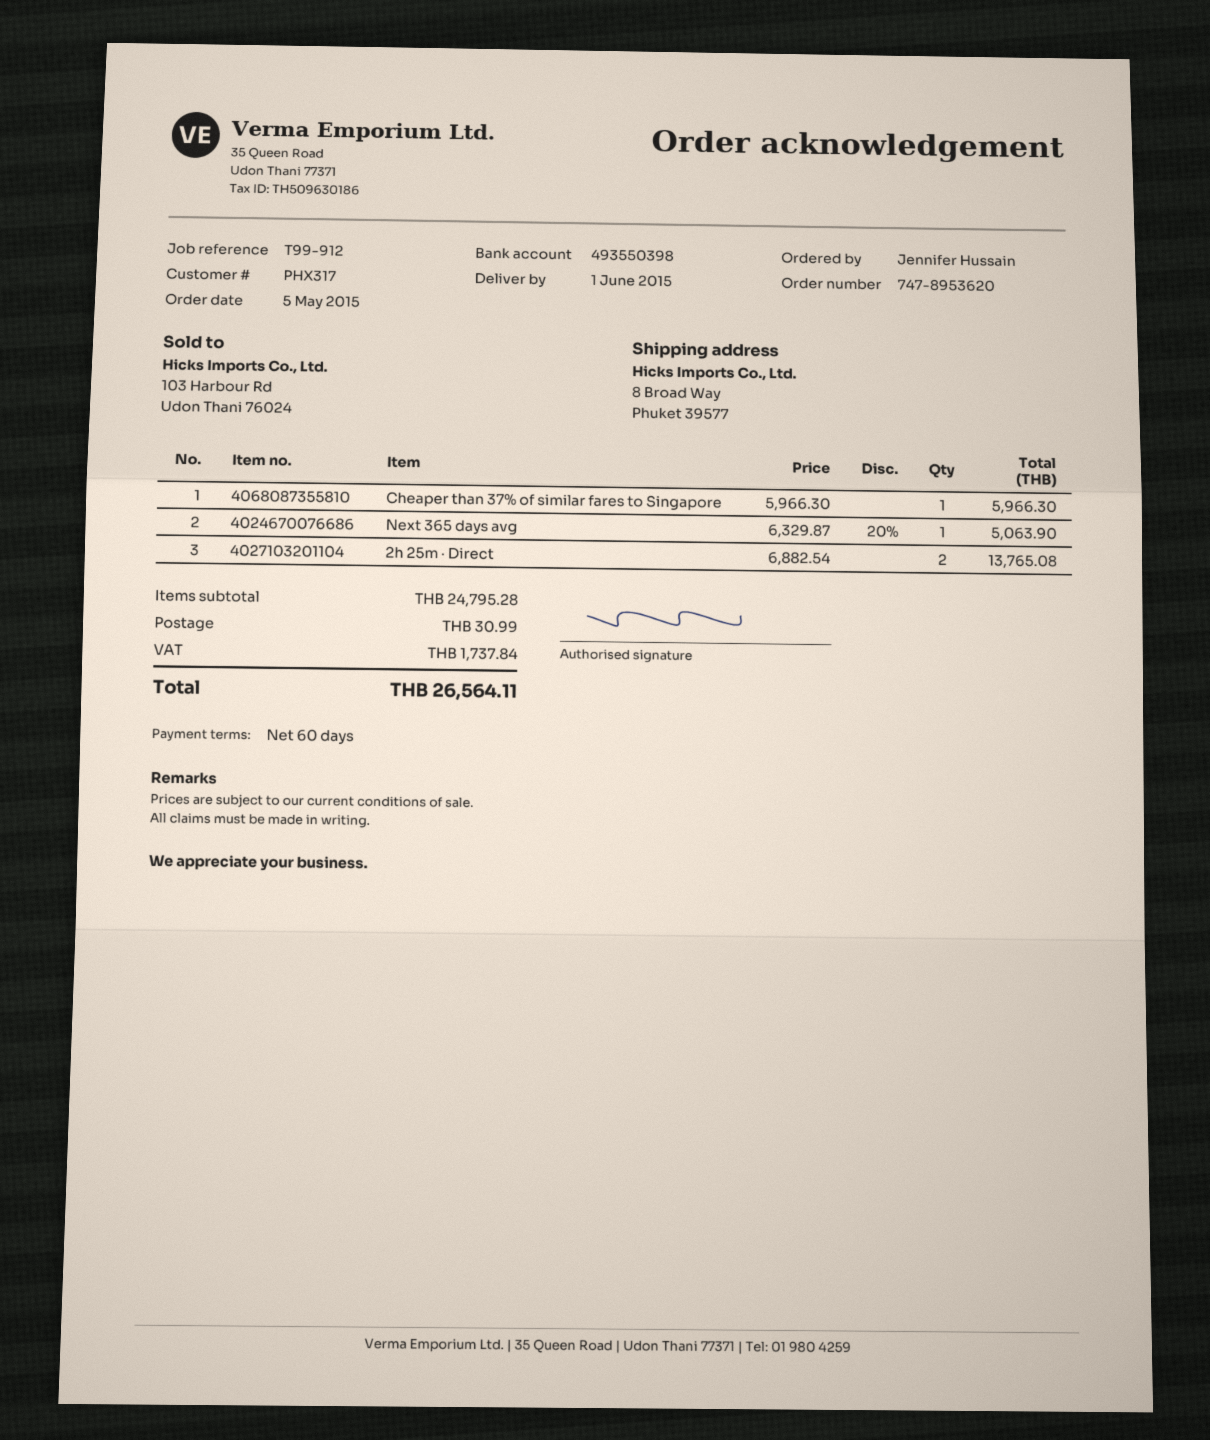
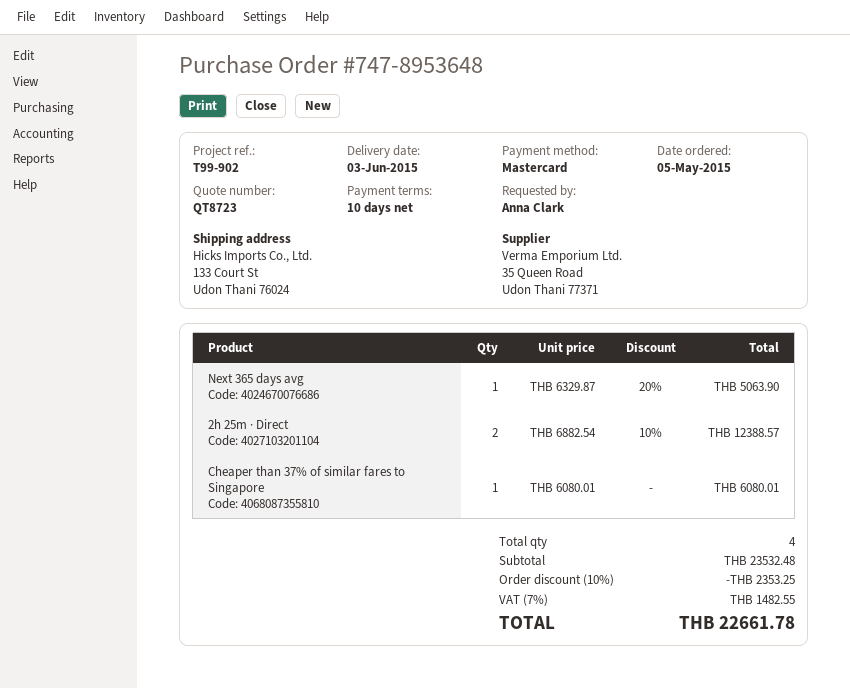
order number: 747-8953620 -> 747-8953648
delivery date: 2015-06-01 -> 2015-06-03
payment terms: 60 days -> 10 days
reference: T99-912 -> T99-902
ordered by: Jennifer Hussain -> Anna Clark
ship to: 8 Broad Way, Phuket 39577 -> 133 Court St, Udon Thani 76024
Cheaper than 37% of similar fares to Singapore: 1 x 5966.30 = 5966.30 -> 1 x 6080.01 = 6080.01
2h 25m · Direct: 2 x 6882.54 = 13765.08 -> 2 x 6882.54 - 10% = 12388.57
subtotal: 24795.28 -> 23532.48
discount: none -> 10% = 2353.25
shipping: 30.99 -> none
tax: 1737.84 -> 1482.55
total: 26564.11 -> 22661.78

